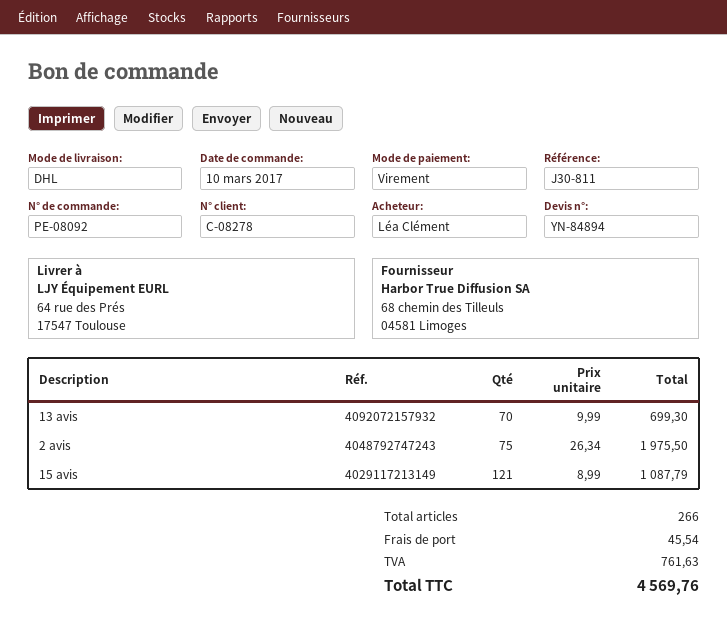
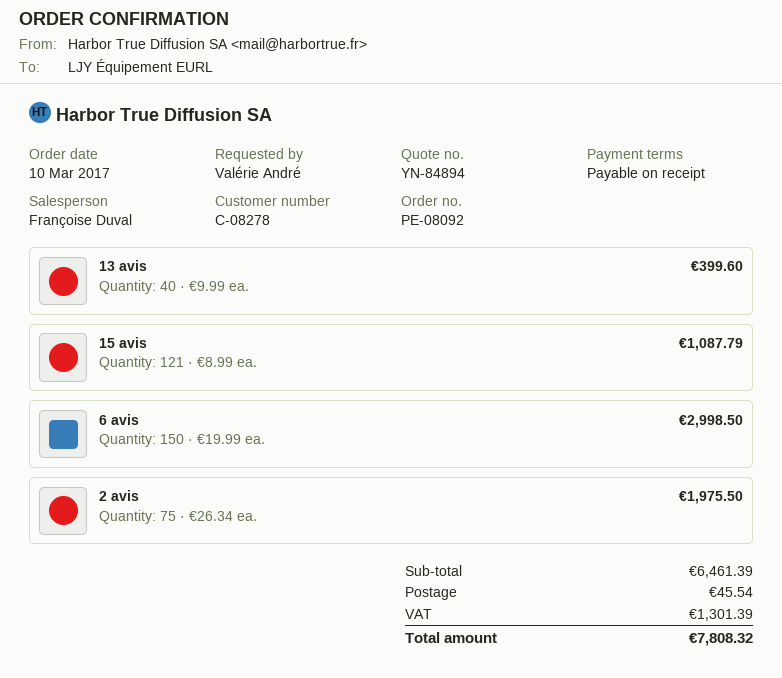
ordered by: Léa Clément -> Valérie André
13 avis: 70 x 9.99 = 699.30 -> 40 x 9.99 = 399.60
6 avis: none -> 150 x 19.99 = 2998.50
tax: 761.63 -> 1301.39
total: 4569.76 -> 7808.32

